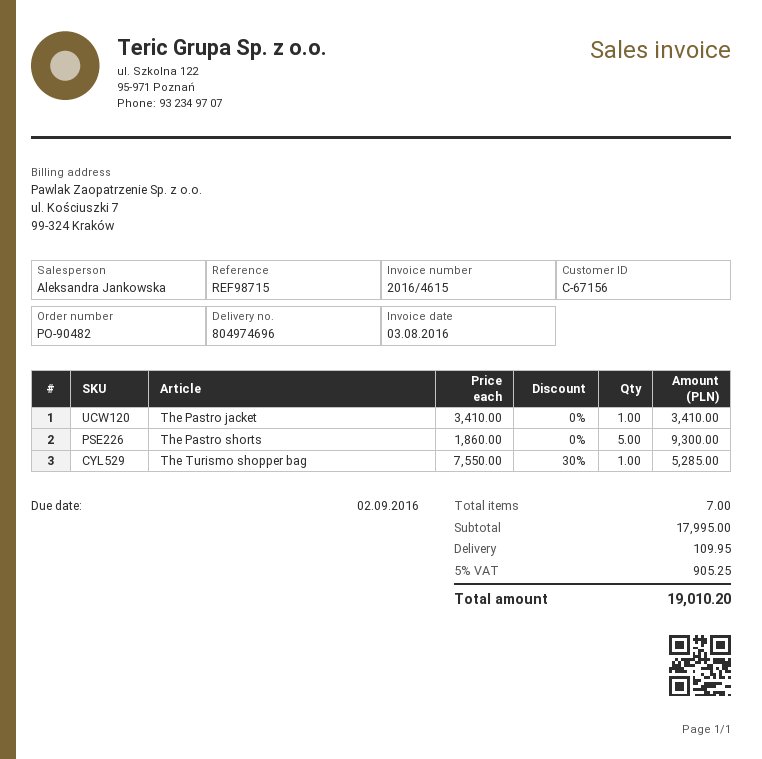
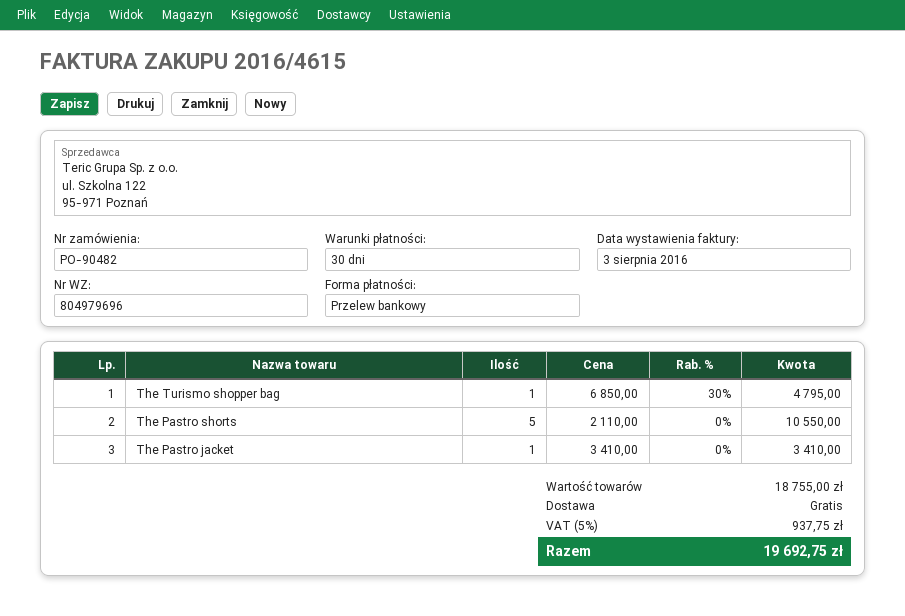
delivery note number: 804974696 -> 804979696
The Pastro shorts: 5 x 1860.00 = 9300.00 -> 5 x 2110.00 = 10550.00
The Turismo shopper bag: 1 x 7550.00 - 30% = 5285.00 -> 1 x 6850.00 - 30% = 4795.00
subtotal: 17995.00 -> 18755.00
shipping: 109.95 -> 0.00
tax: 5% = 905.25 -> 5% = 937.75
total: 19010.20 -> 19692.75

